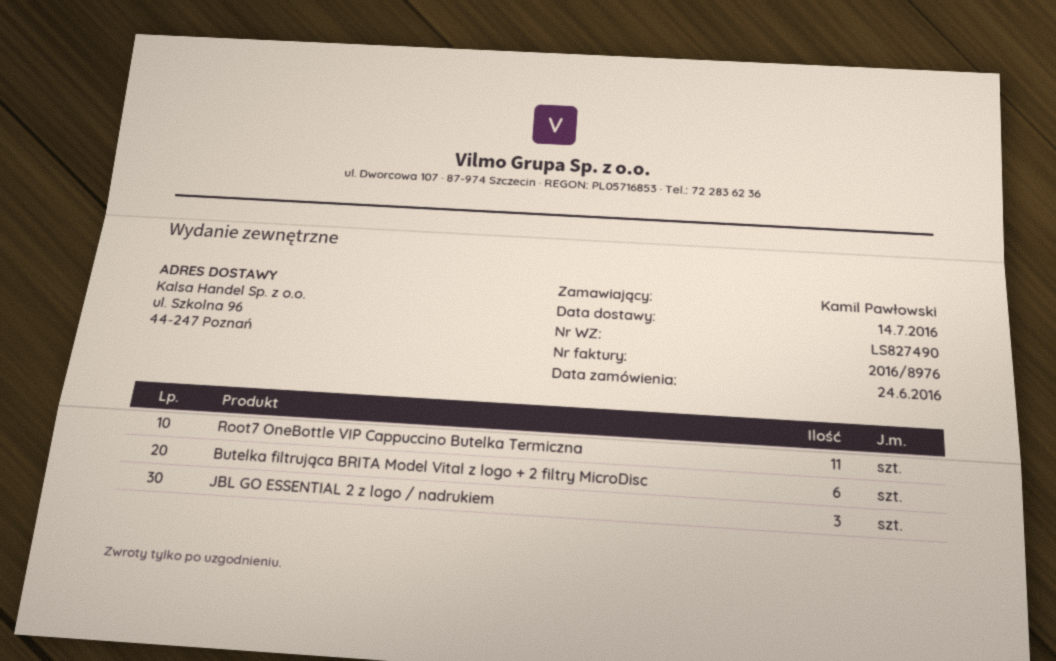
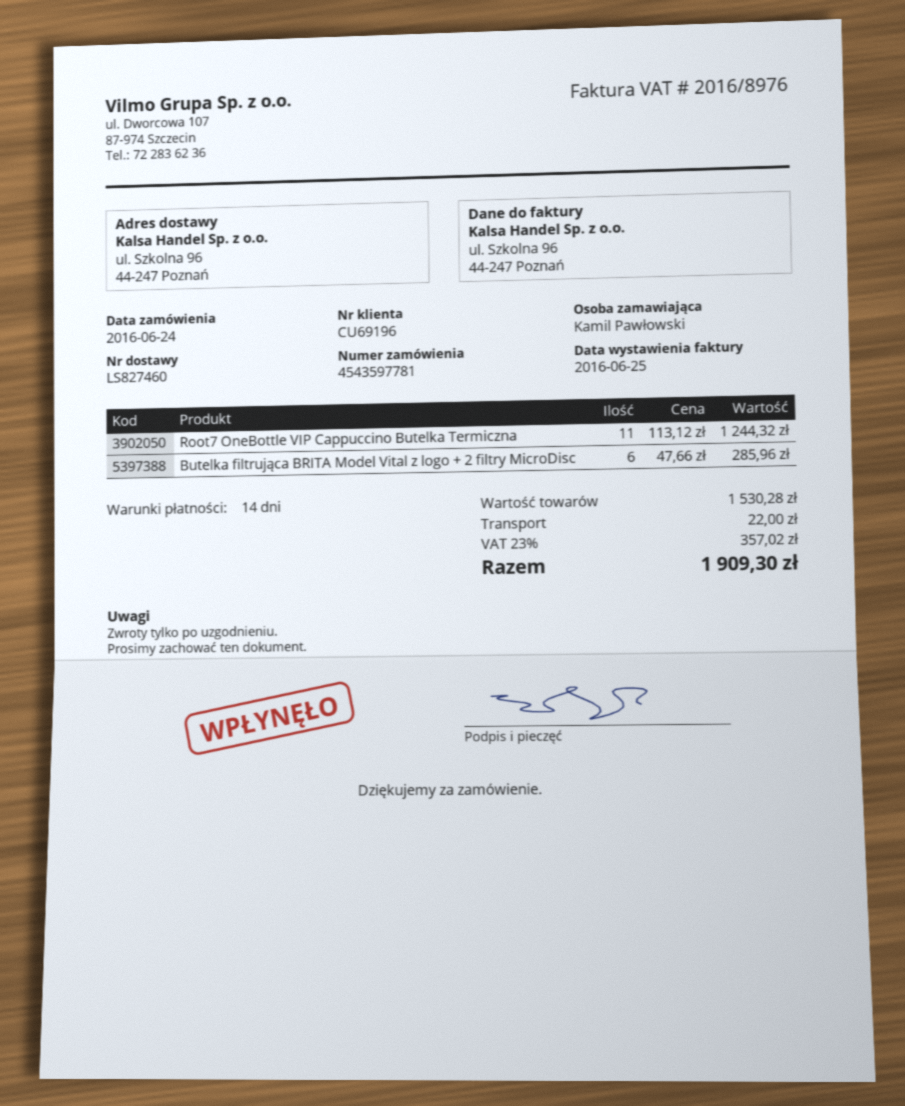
delivery note number: LS827490 -> LS827460
JBL GO ESSENTIAL 2 z logo / nadrukiem: 3 -> none

